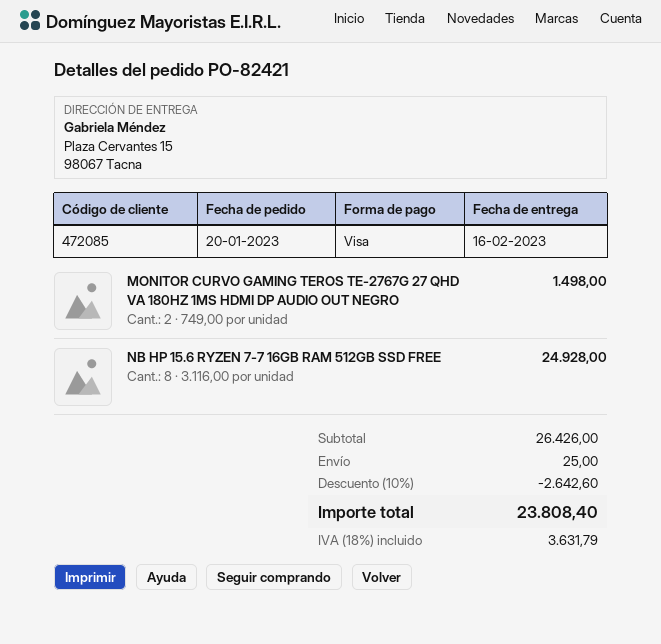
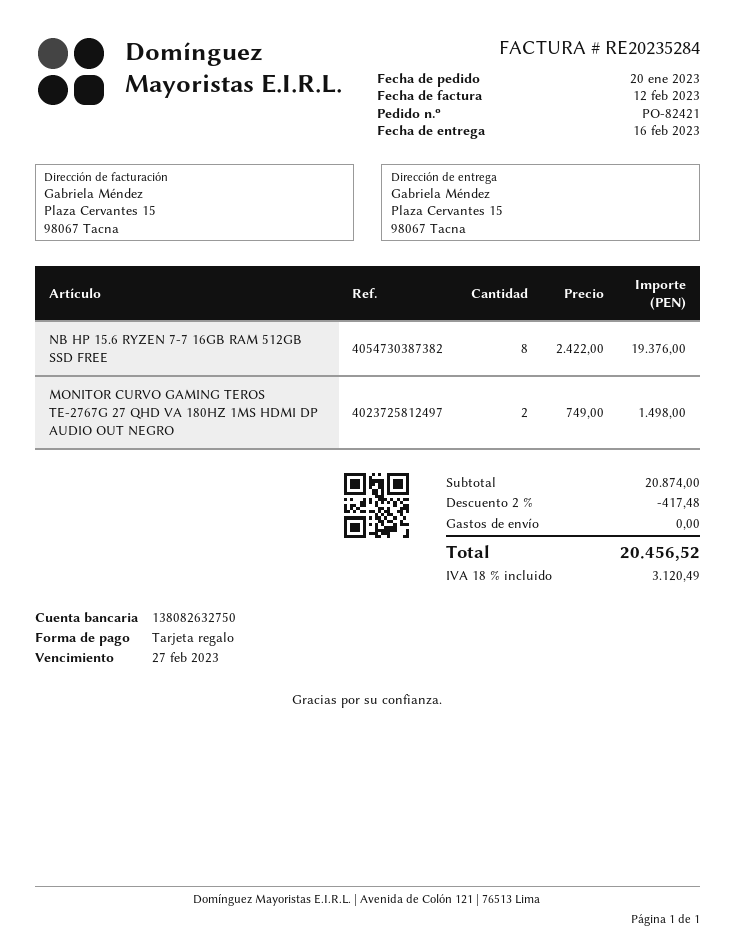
payment method: Visa -> gift card
NB HP 15.6 RYZEN 7-7 16GB RAM 512GB SSD FREE: 8 x 3116.00 = 24928.00 -> 8 x 2422.00 = 19376.00
subtotal: 26426.00 -> 20874.00
discount: 10% = 2642.60 -> 2% = 417.48
shipping: 25.00 -> 0.00
tax: 18% = 3631.79 -> 18% = 3120.49
total: 23808.40 -> 20456.52

